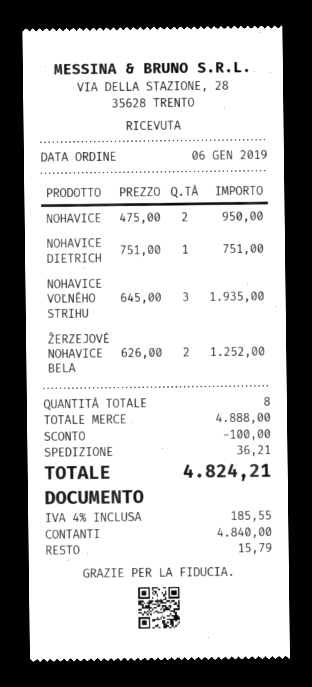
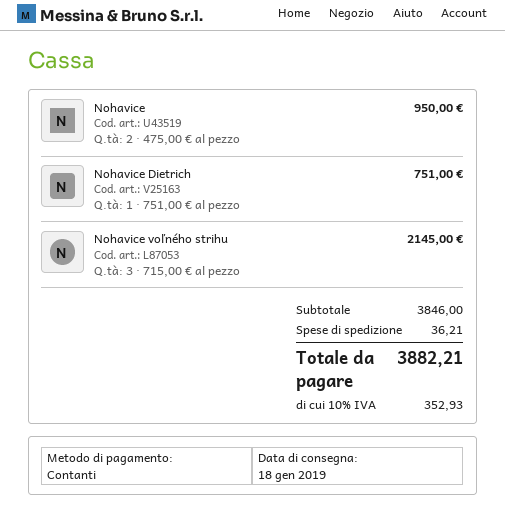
NOHAVICE VOĽNÉHO STRIHU: 3 x 645.00 = 1935.00 -> 3 x 715.00 = 2145.00
ŽERZEJOVÉ NOHAVICE BELA: 2 x 626.00 = 1252.00 -> none
subtotal: 4888.00 -> 3846.00
discount: 100.00 -> none
tax: 4% = 185.55 -> 10% = 352.93
total: 4824.21 -> 3882.21

